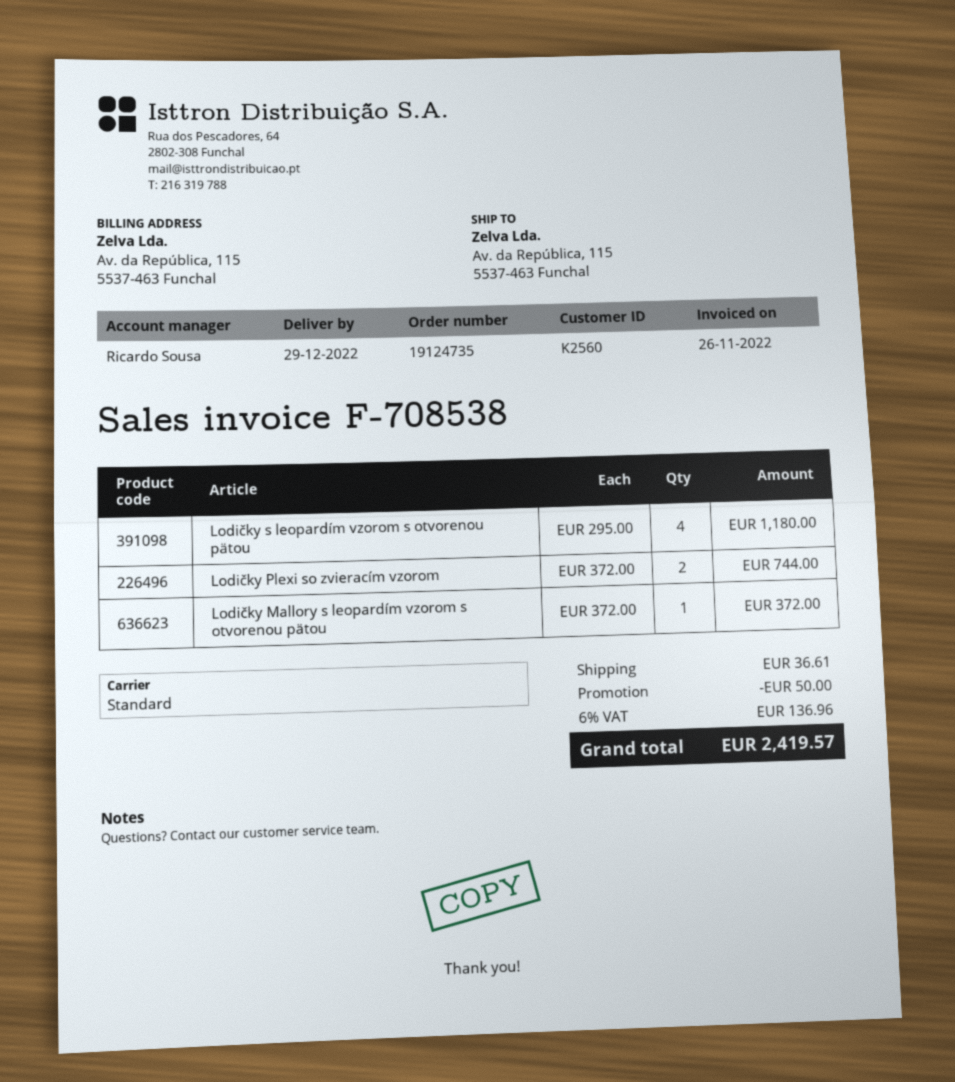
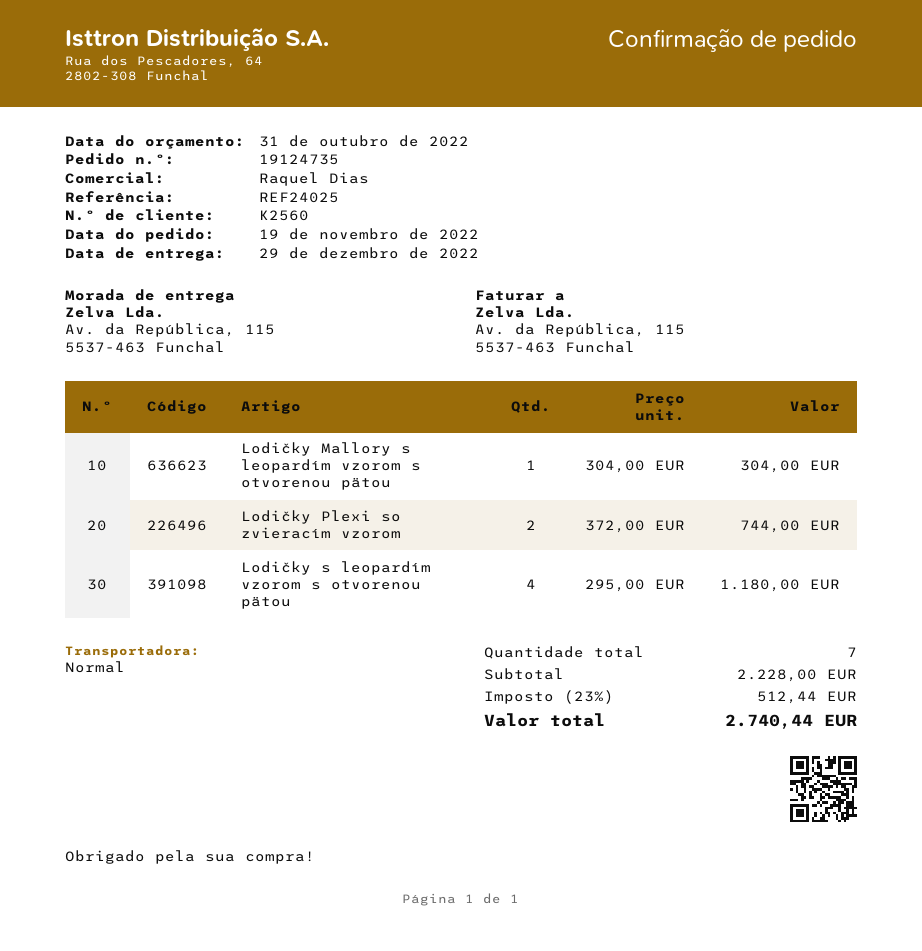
sales rep: Ricardo Sousa -> Raquel Dias
Lodičky Mallory s leopardím vzorom s otvorenou pätou: 1 x 372.00 = 372.00 -> 1 x 304.00 = 304.00
discount: 50.00 -> none
shipping: 36.61 -> none
tax: 6% = 136.96 -> 23% = 512.44
total: 2419.57 -> 2740.44

